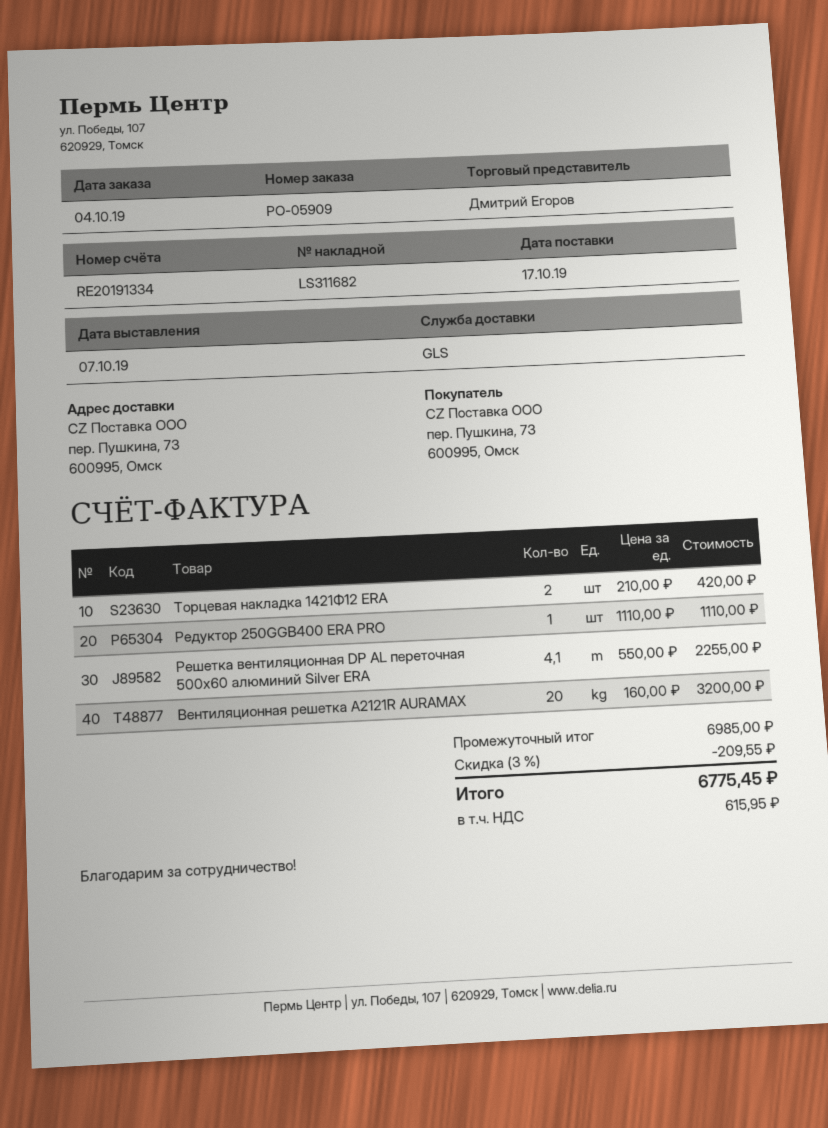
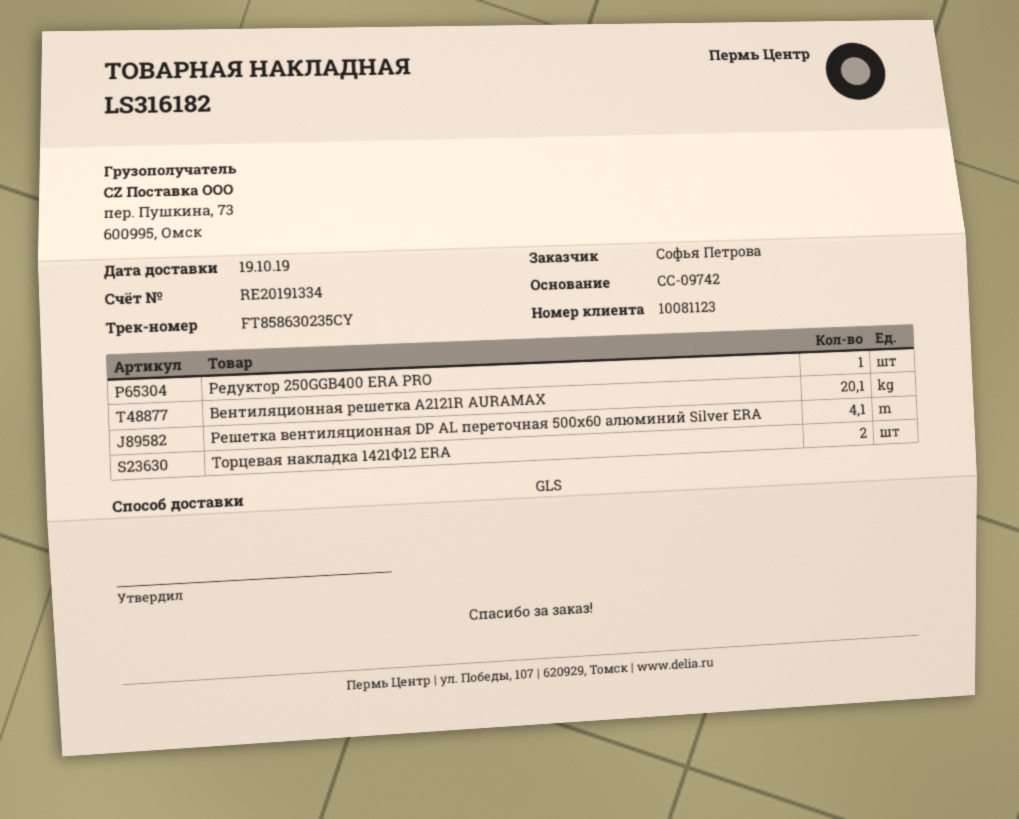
delivery note number: LS311682 -> LS316182
delivery date: 2019-10-17 -> 2019-10-19
Вентиляционная решетка A2121R AURAMAX: 20 -> 20.1

